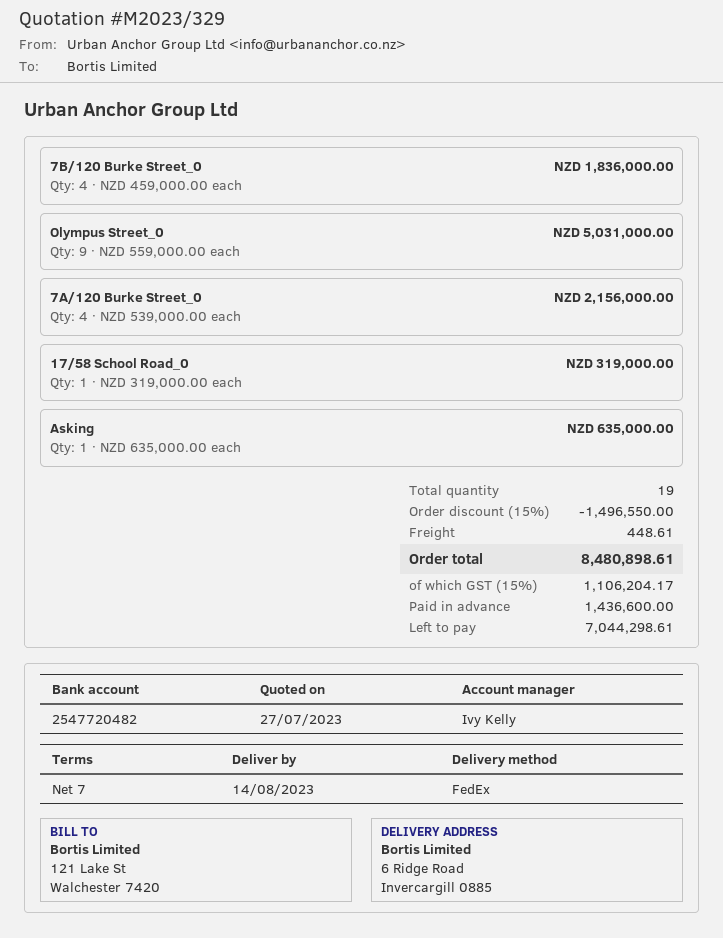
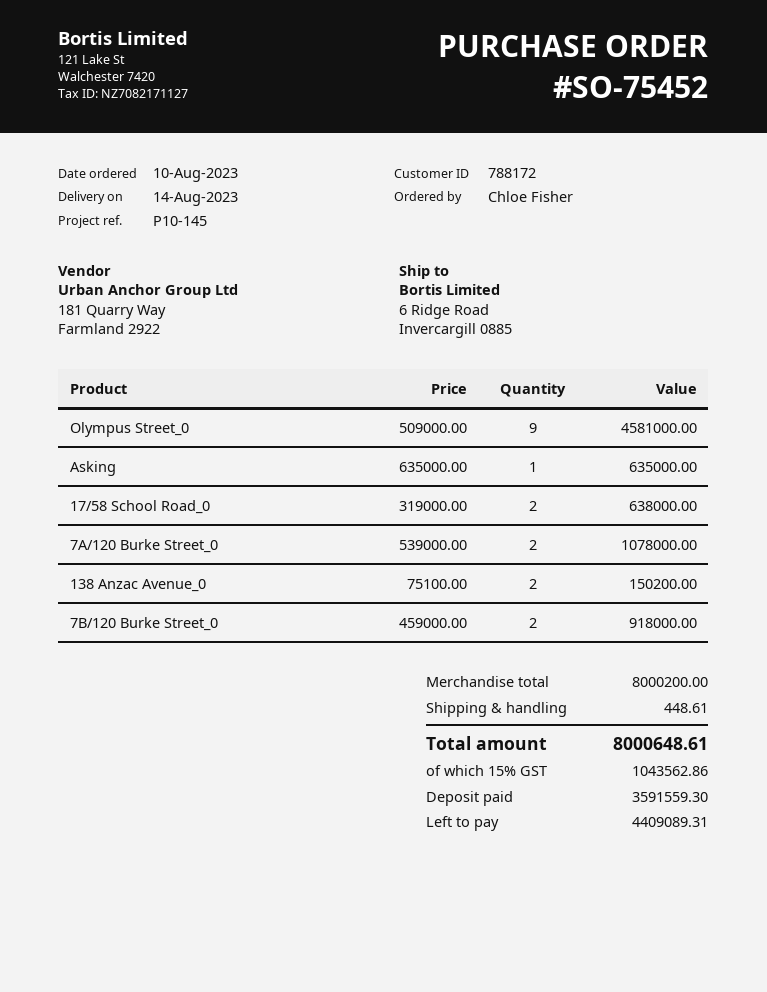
7B/120 Burke Street_0: 4 x 459000.00 = 1836000.00 -> 2 x 459000.00 = 918000.00
Olympus Street_0: 9 x 559000.00 = 5031000.00 -> 9 x 509000.00 = 4581000.00
7A/120 Burke Street_0: 4 x 539000.00 = 2156000.00 -> 2 x 539000.00 = 1078000.00
17/58 School Road_0: 1 x 319000.00 = 319000.00 -> 2 x 319000.00 = 638000.00
138 Anzac Avenue_0: none -> 2 x 75100.00 = 150200.00
discount: 15% = 1496550.00 -> none
tax: 15% = 1106204.17 -> 15% = 1043562.86
total: 8480898.61 -> 8000648.61
deposit: 1436600.00 -> 3591559.30
balance: 7044298.61 -> 4409089.31

